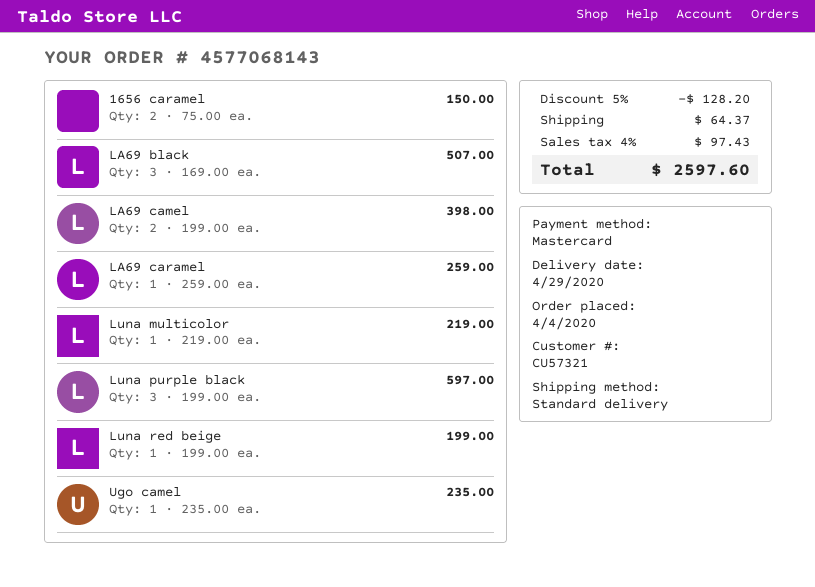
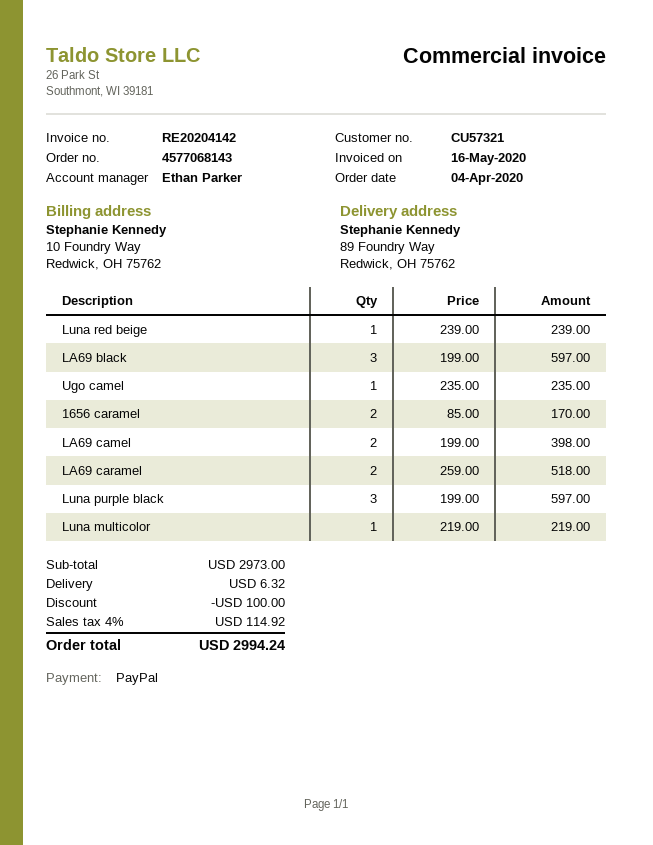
payment method: Mastercard -> PayPal
1656 caramel: 2 x 75.00 = 150.00 -> 2 x 85.00 = 170.00
LA69 black: 3 x 169.00 = 507.00 -> 3 x 199.00 = 597.00
LA69 caramel: 1 x 259.00 = 259.00 -> 2 x 259.00 = 518.00
Luna red beige: 1 x 199.00 = 199.00 -> 1 x 239.00 = 239.00
discount: 128.20 -> 100.00
shipping: 64.37 -> 6.32
tax: 4% = 97.43 -> 4% = 114.92
total: 2597.60 -> 2994.24

